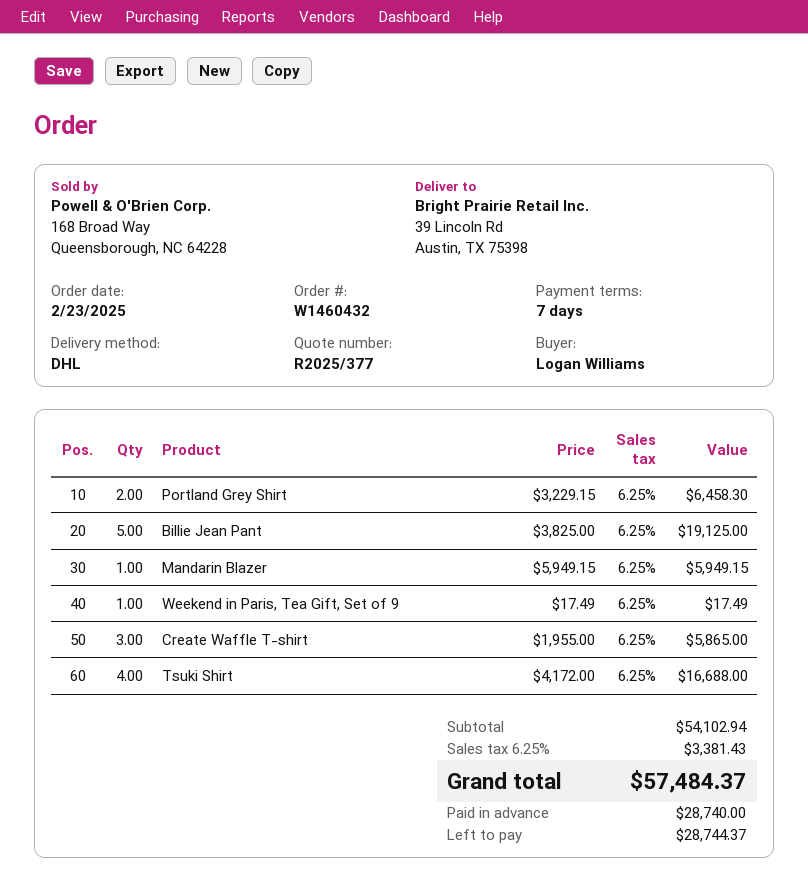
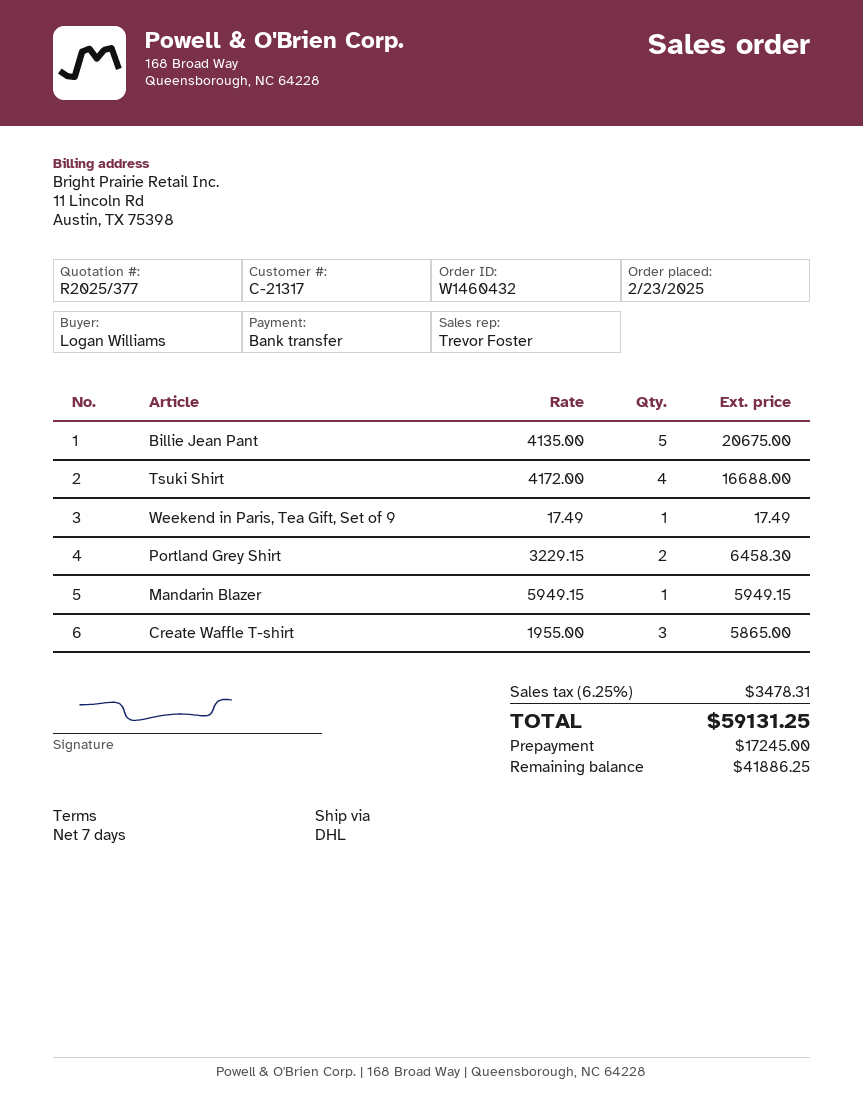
Billie Jean Pant: 5 x 3825.00 = 19125.00 -> 5 x 4135.00 = 20675.00
tax: 6.25% = 3381.43 -> 6.25% = 3478.31
total: 57484.37 -> 59131.25
deposit: 28740.00 -> 17245.00
balance: 28744.37 -> 41886.25

